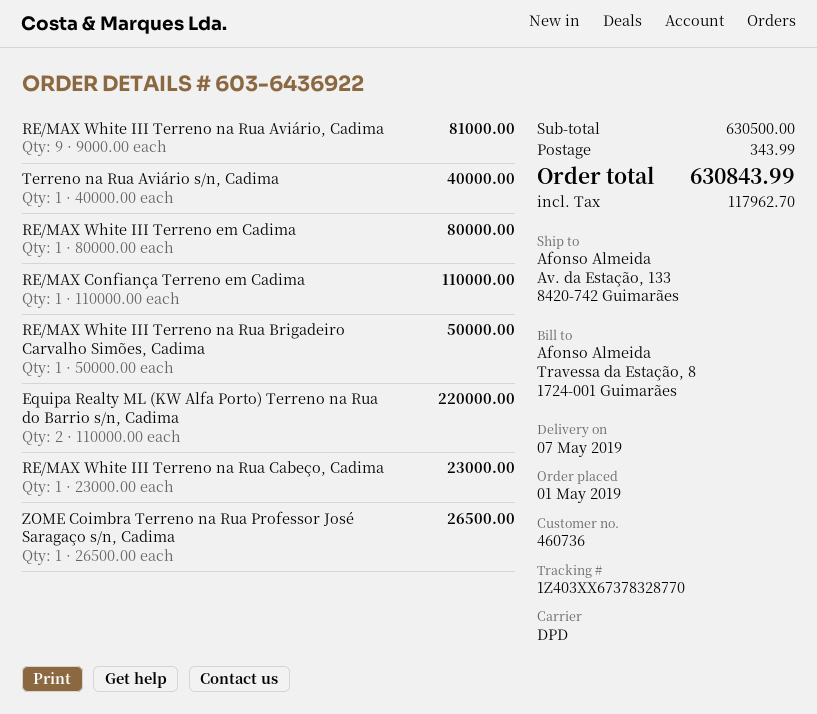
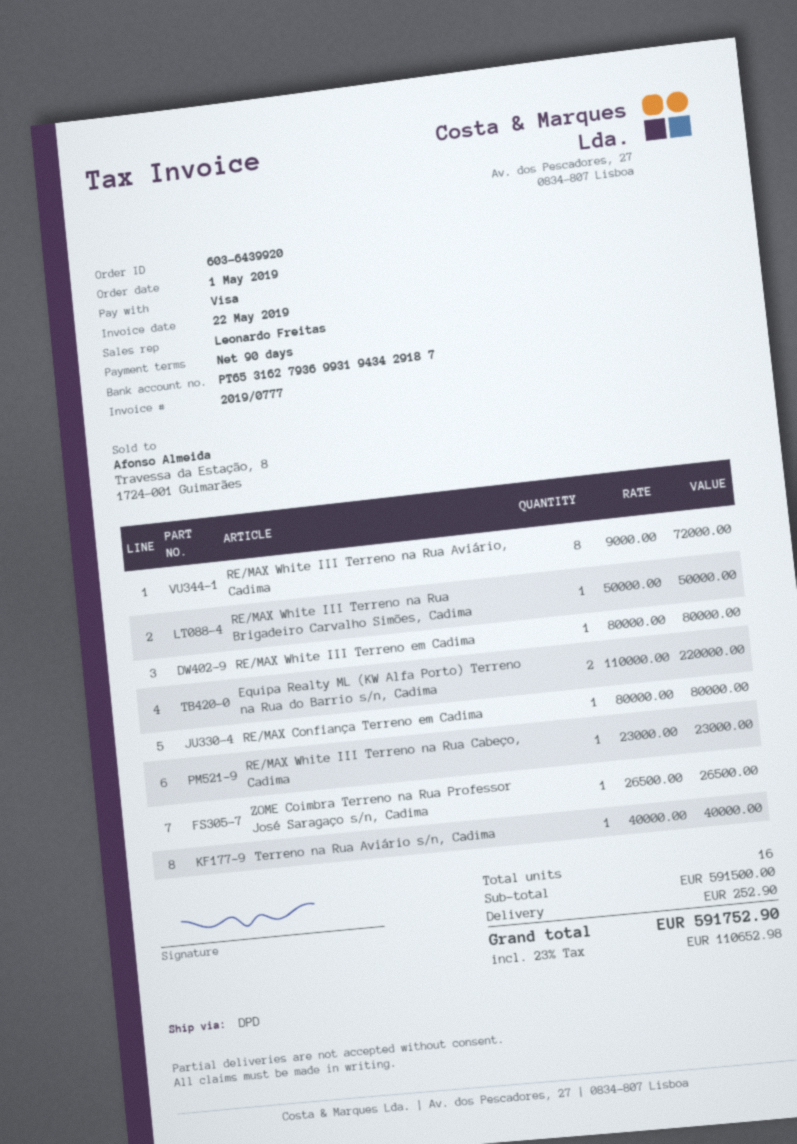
order number: 603-6436922 -> 603-6439920
RE/MAX White III Terreno na Rua Aviário, Cadima: 9 x 9000.00 = 81000.00 -> 8 x 9000.00 = 72000.00
RE/MAX Confiança Terreno em Cadima: 1 x 110000.00 = 110000.00 -> 1 x 80000.00 = 80000.00
subtotal: 630500.00 -> 591500.00
shipping: 343.99 -> 252.90
tax: 117962.70 -> 110652.98
total: 630843.99 -> 591752.90

